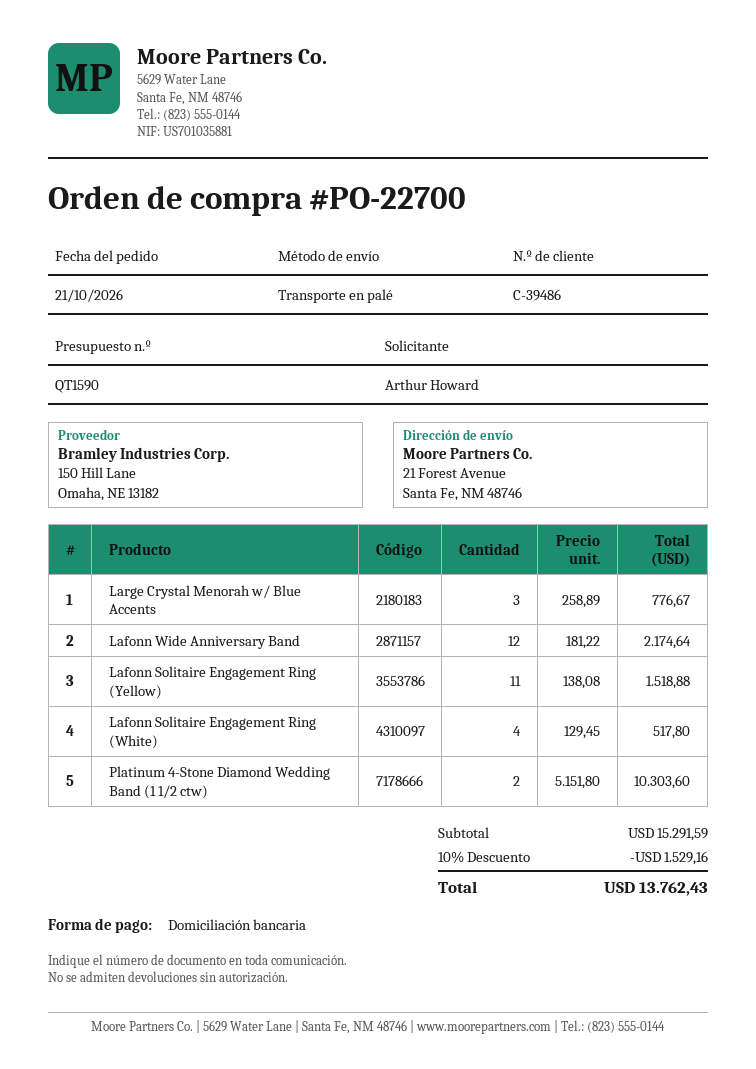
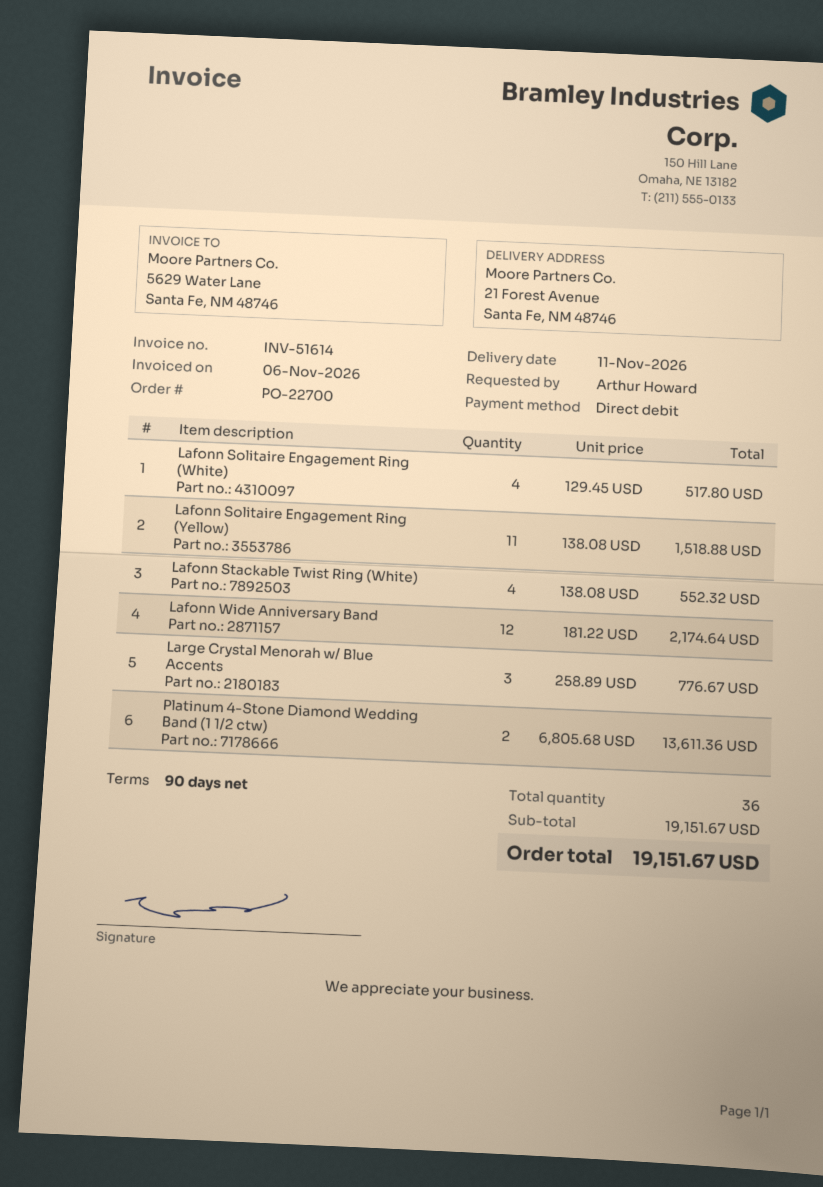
Platinum 4-Stone Diamond Wedding Band (1 1/2 ctw): 2 x 5151.80 = 10303.60 -> 2 x 6805.68 = 13611.36
Lafonn Stackable Twist Ring (White): none -> 4 x 138.08 = 552.32
subtotal: 15291.59 -> 19151.67
discount: 10% = 1529.16 -> none
total: 13762.43 -> 19151.67

